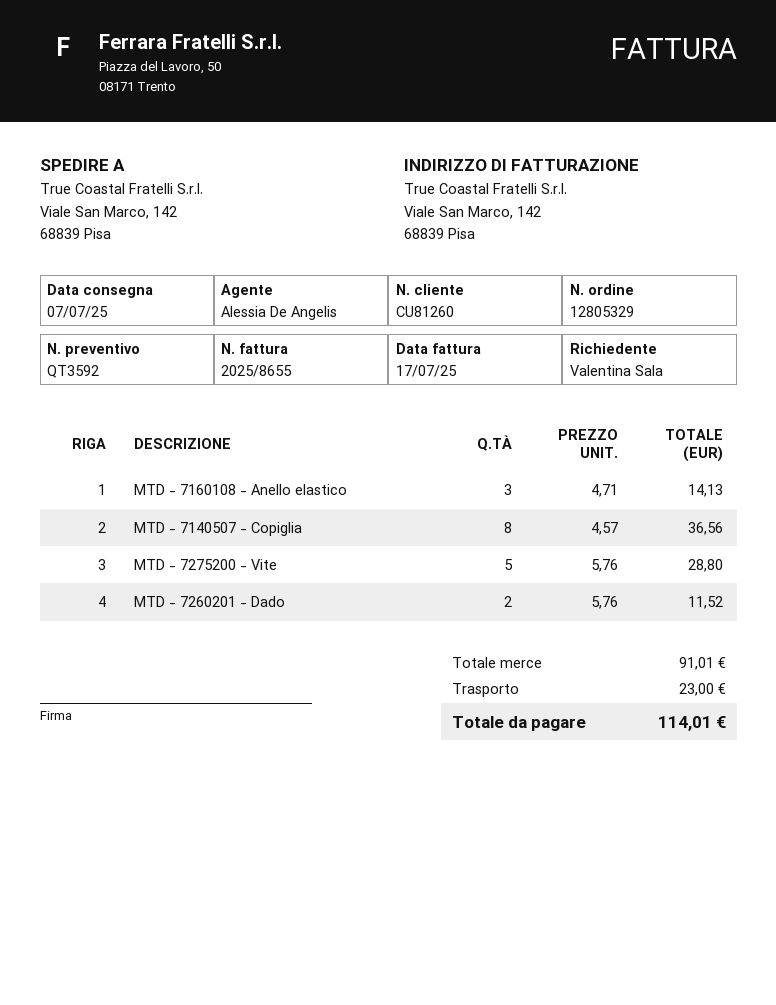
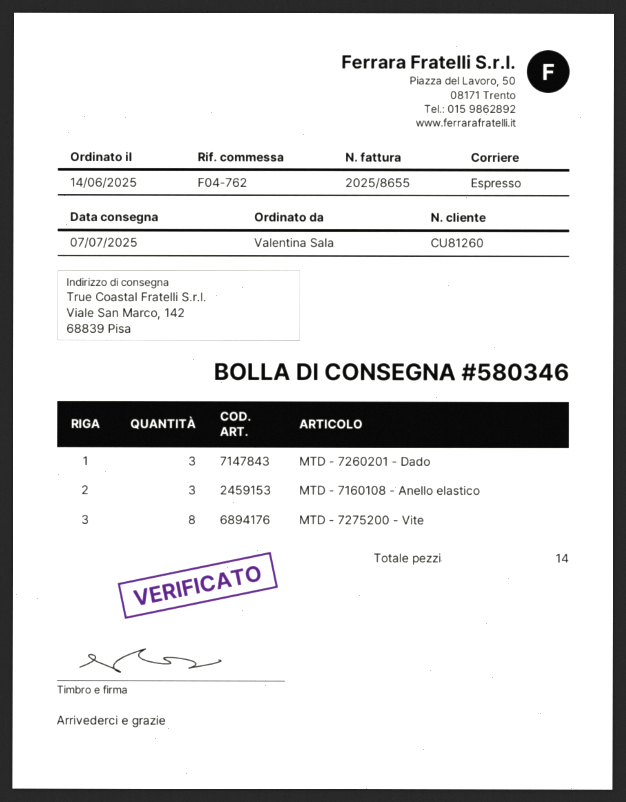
MTD - 7140507 - Copiglia: 8 -> none
MTD - 7275200 - Vite: 5 -> 8
MTD - 7260201 - Dado: 2 -> 3

